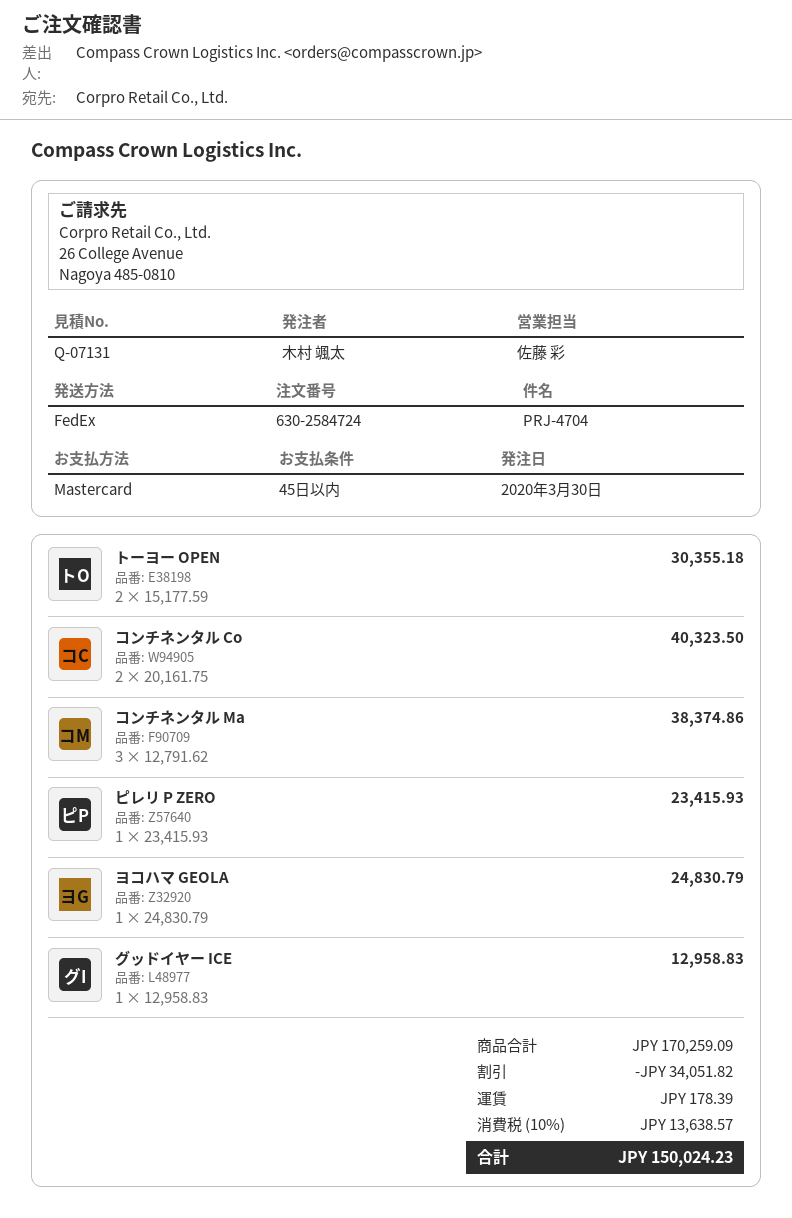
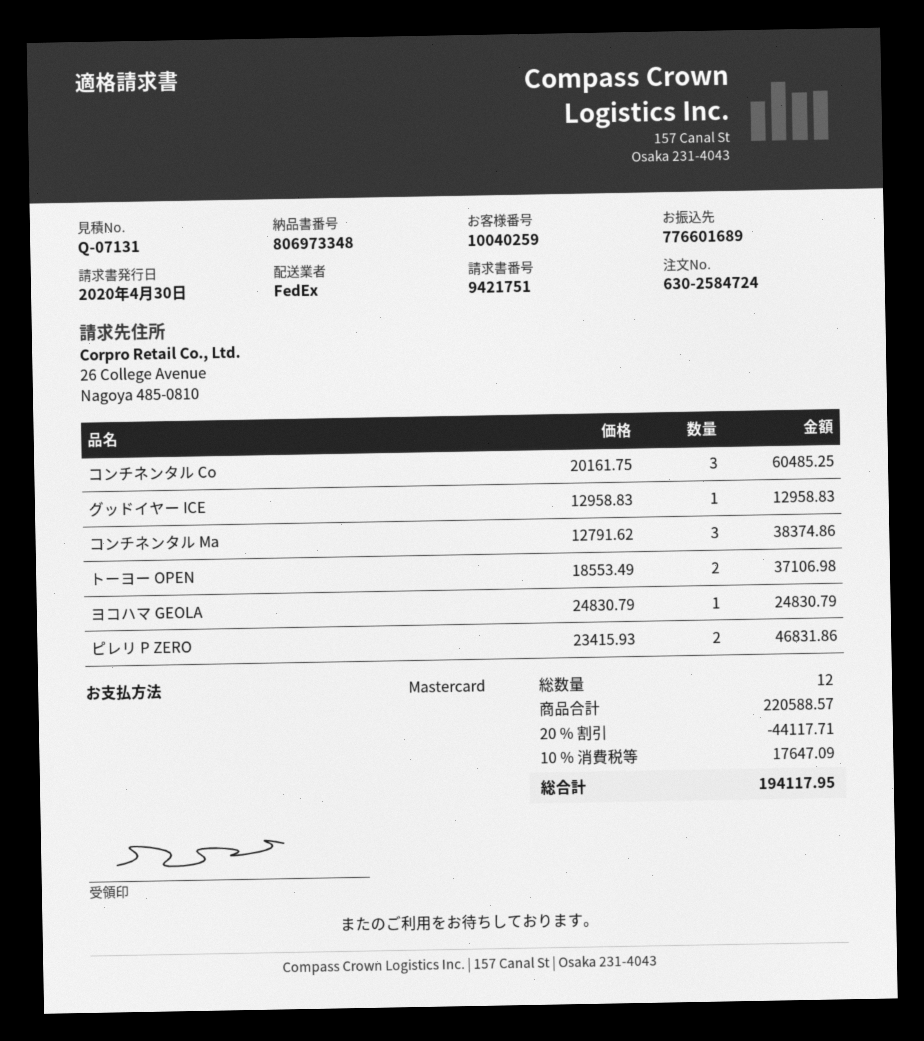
トーヨー OPEN: 2 x 15177.59 = 30355.18 -> 2 x 18553.49 = 37106.98
コンチネンタル Co: 2 x 20161.75 = 40323.50 -> 3 x 20161.75 = 60485.25
ピレリ P ZERO: 1 x 23415.93 = 23415.93 -> 2 x 23415.93 = 46831.86
subtotal: 170259.09 -> 220588.57
discount: 34051.82 -> 44117.71
shipping: 178.39 -> none
tax: 10% = 13638.57 -> 10% = 17647.09
total: 150024.23 -> 194117.95

